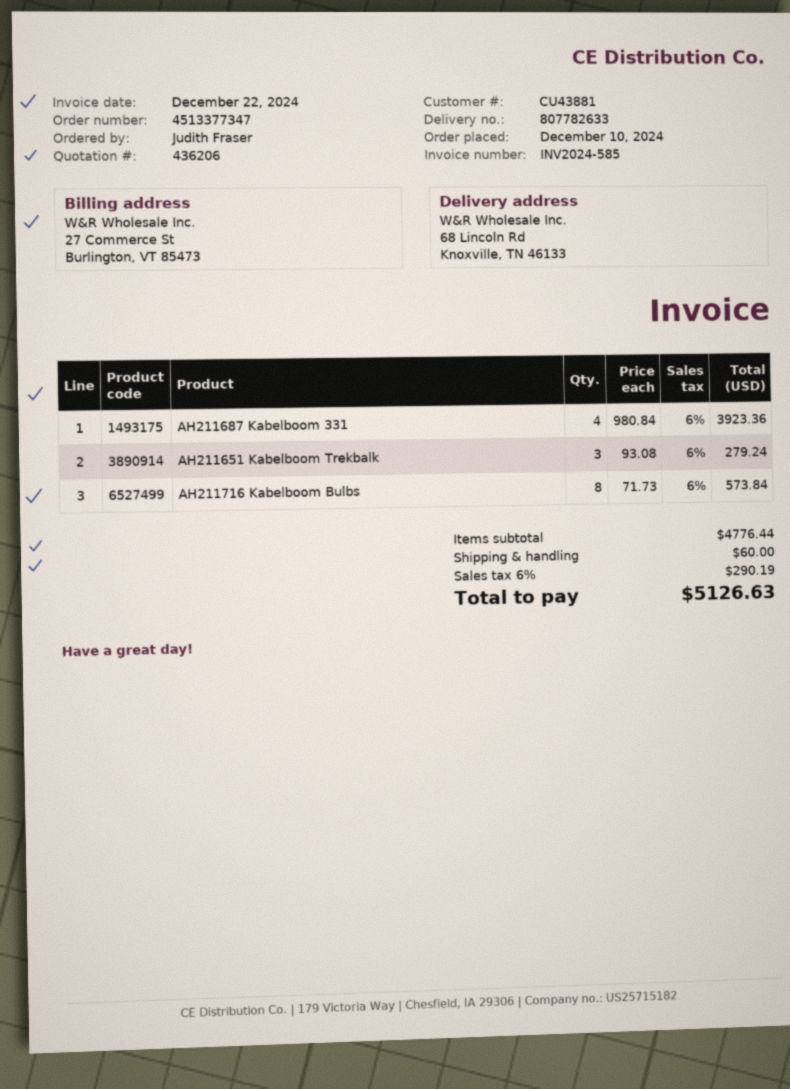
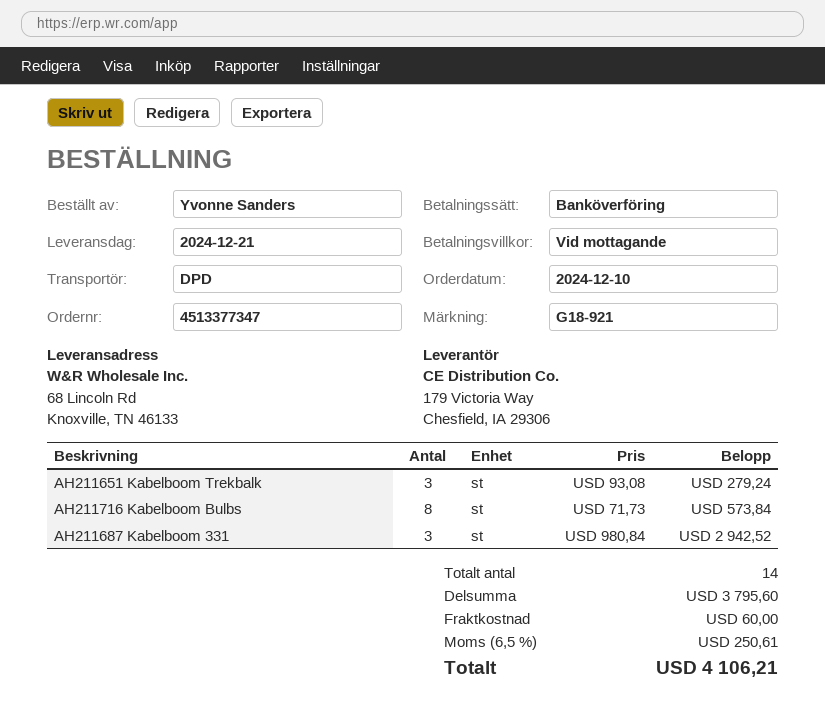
ordered by: Judith Fraser -> Yvonne Sanders
AH211687 Kabelboom 331: 4 x 980.84 = 3923.36 -> 3 x 980.84 = 2942.52
subtotal: 4776.44 -> 3795.60
tax: 6% = 290.19 -> 6.5% = 250.61
total: 5126.63 -> 4106.21

